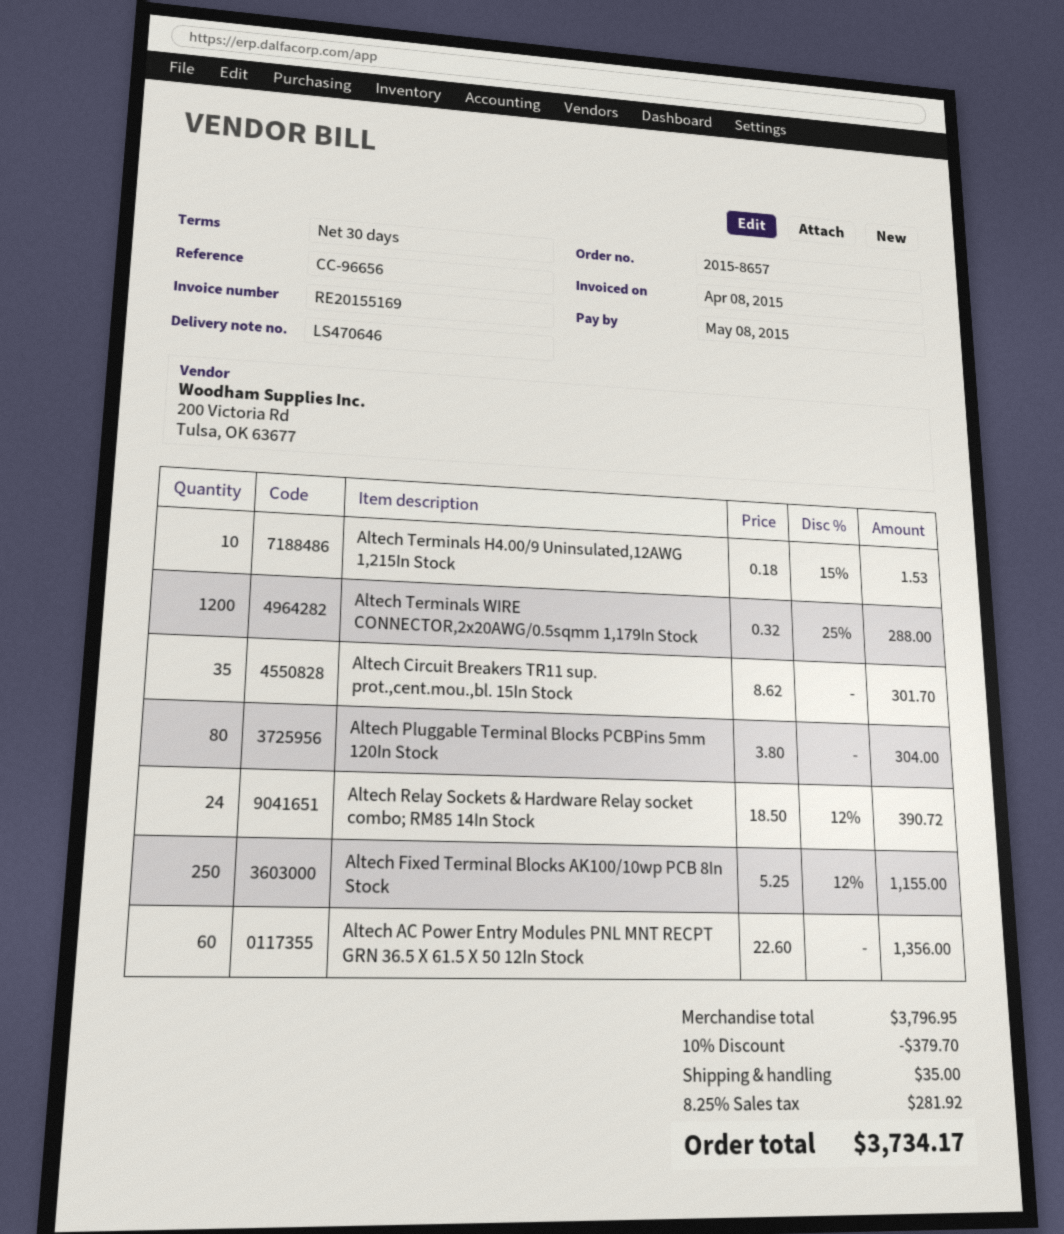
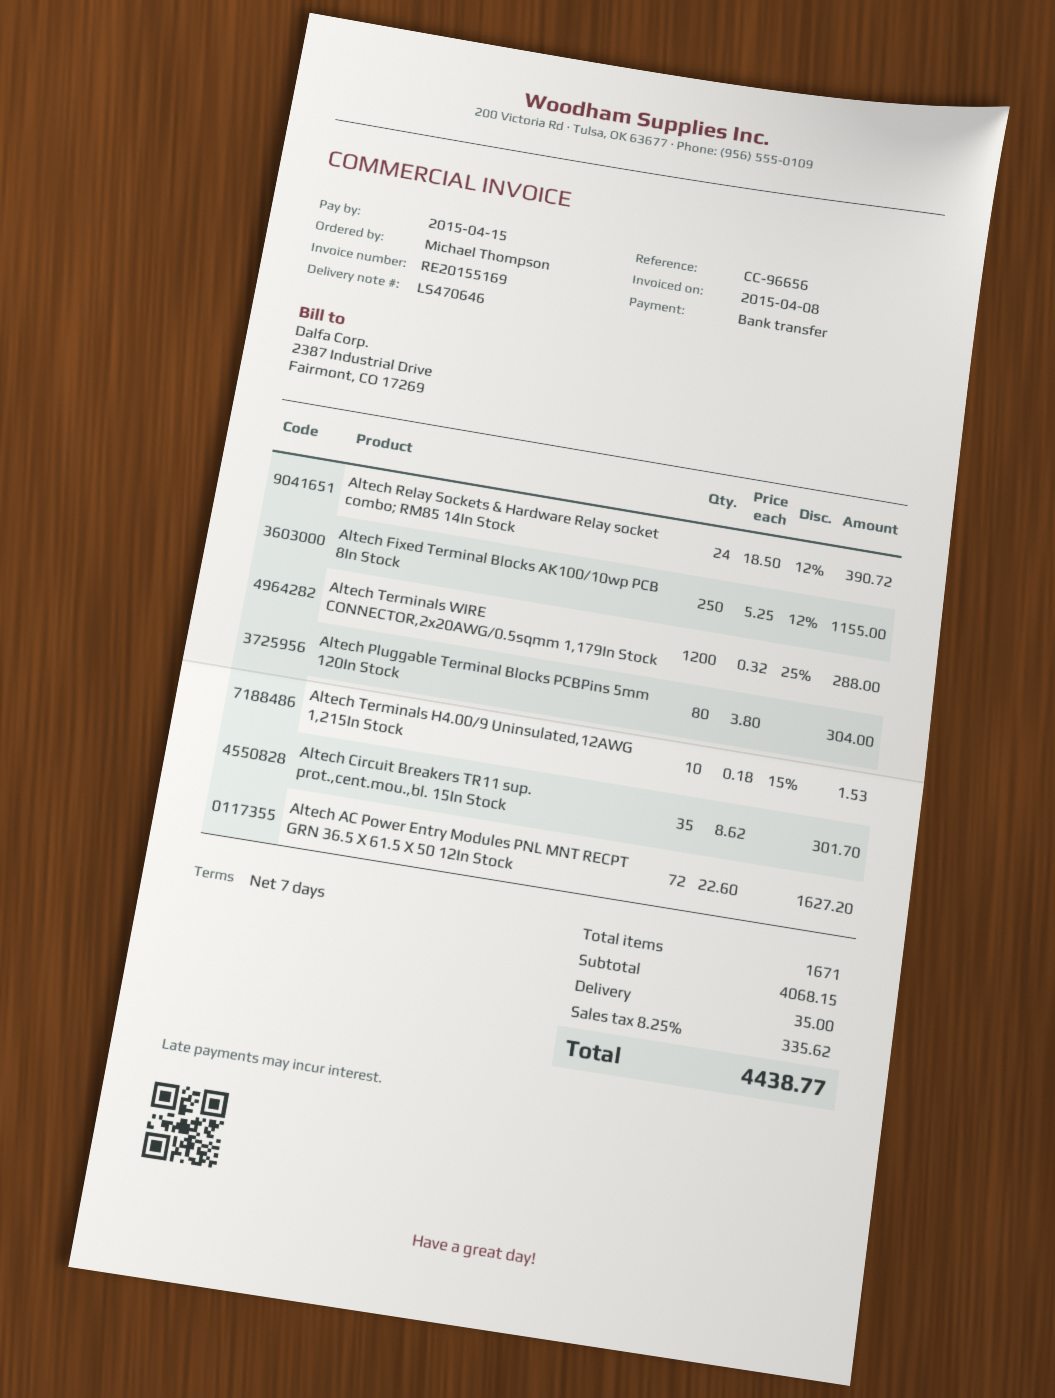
payment terms: 30 days -> 7 days
due date: 2015-05-08 -> 2015-04-15
Altech AC Power Entry Modules PNL MNT RECPT GRN 36.5 X 61.5 X 50 12In Stock: 60 x 22.60 = 1356.00 -> 72 x 22.60 = 1627.20
subtotal: 3796.95 -> 4068.15
discount: 10% = 379.70 -> none
tax: 8.25% = 281.92 -> 8.25% = 335.62
total: 3734.17 -> 4438.77

